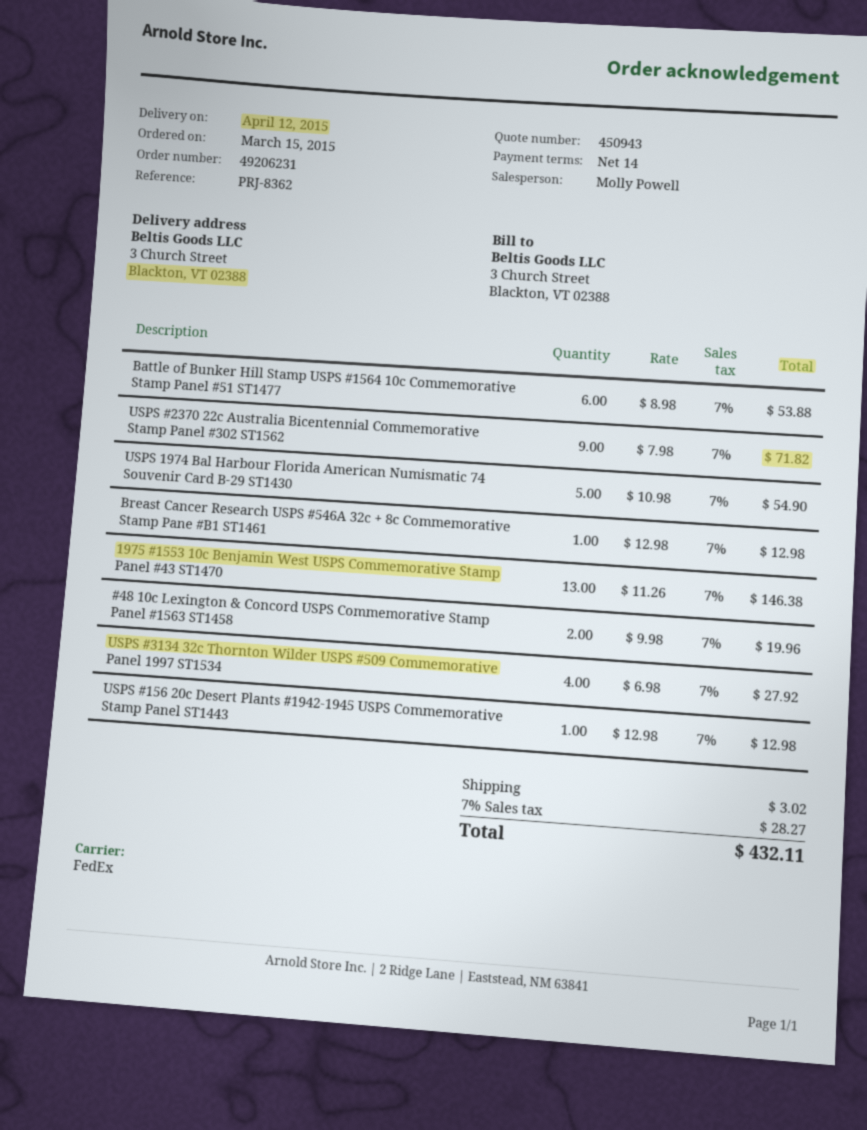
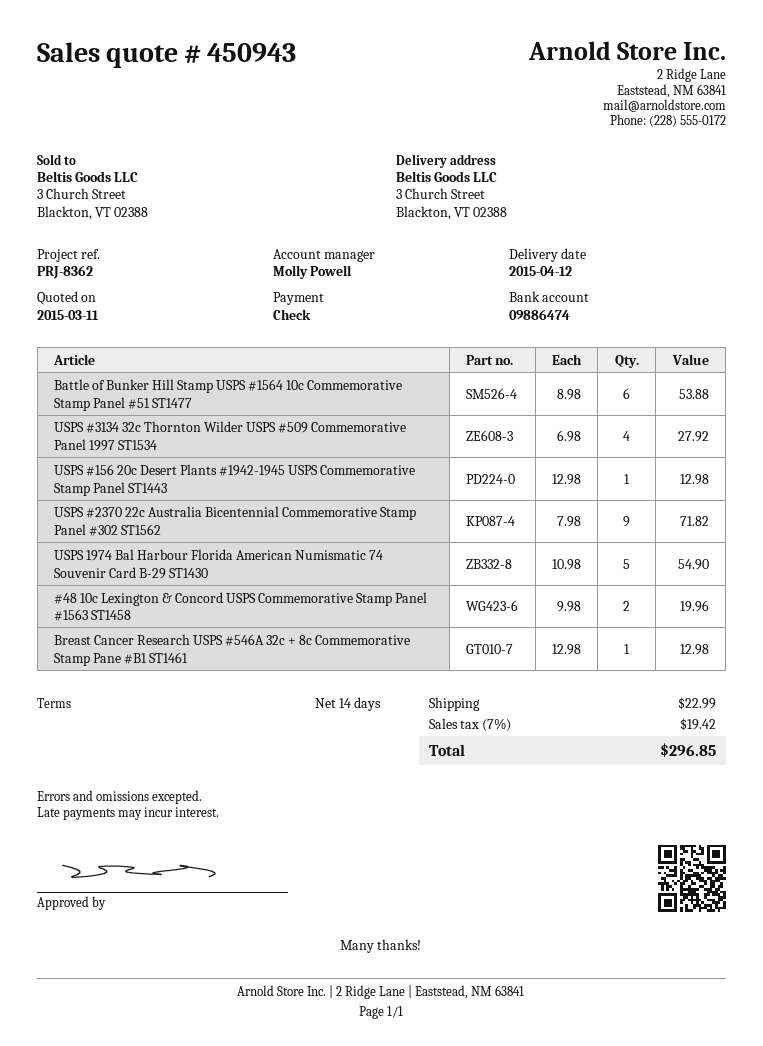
1975 #1553 10c Benjamin West USPS Commemorative Stamp Panel #43 ST1470: 13 x 11.26 = 146.38 -> none
shipping: 3.02 -> 22.99
tax: 7% = 28.27 -> 7% = 19.42
total: 432.11 -> 296.85

